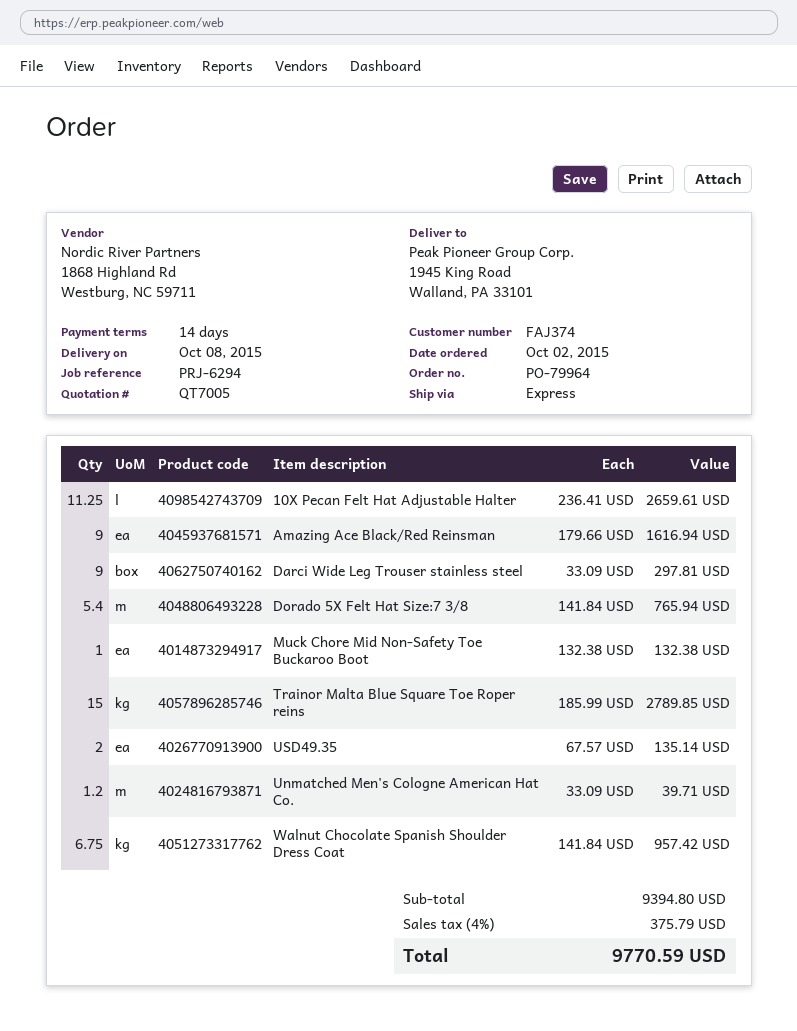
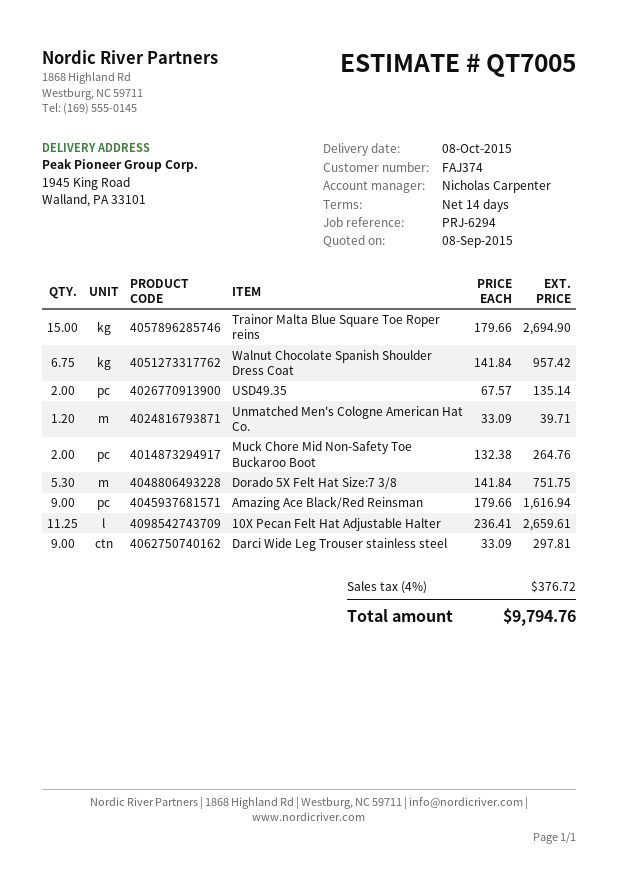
Dorado 5X Felt Hat Size:7 3/8: 5.4 x 141.84 = 765.94 -> 5.3 x 141.84 = 751.75
Muck Chore Mid Non-Safety Toe Buckaroo Boot: 1 x 132.38 = 132.38 -> 2 x 132.38 = 264.76
Trainor Malta Blue Square Toe Roper reins: 15 x 185.99 = 2789.85 -> 15 x 179.66 = 2694.90
tax: 4% = 375.79 -> 4% = 376.72
total: 9770.59 -> 9794.76

